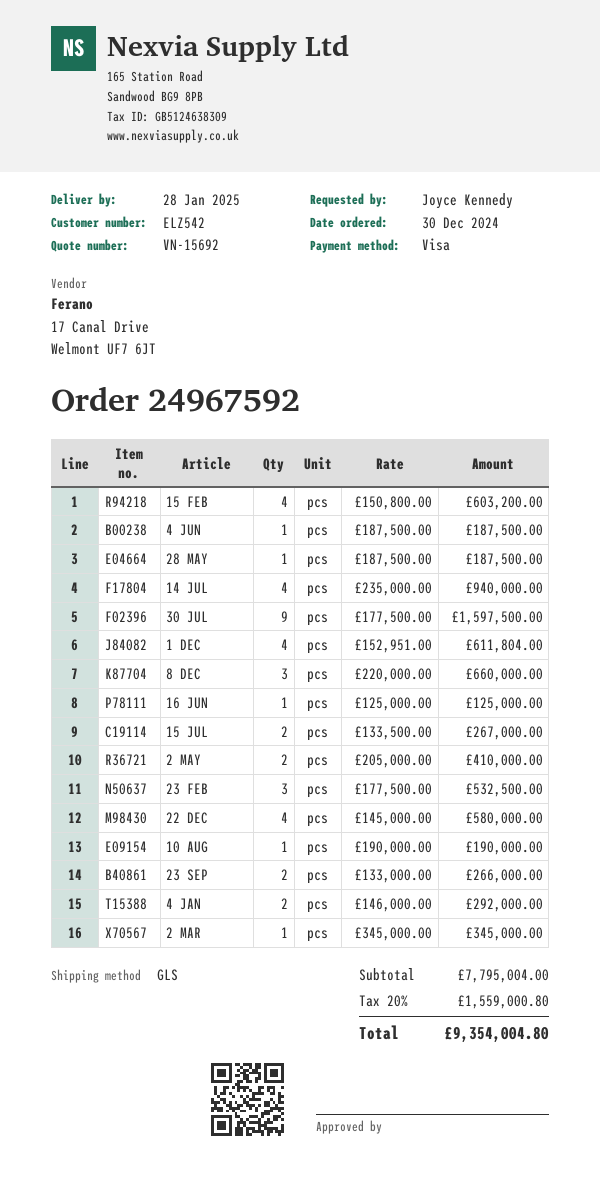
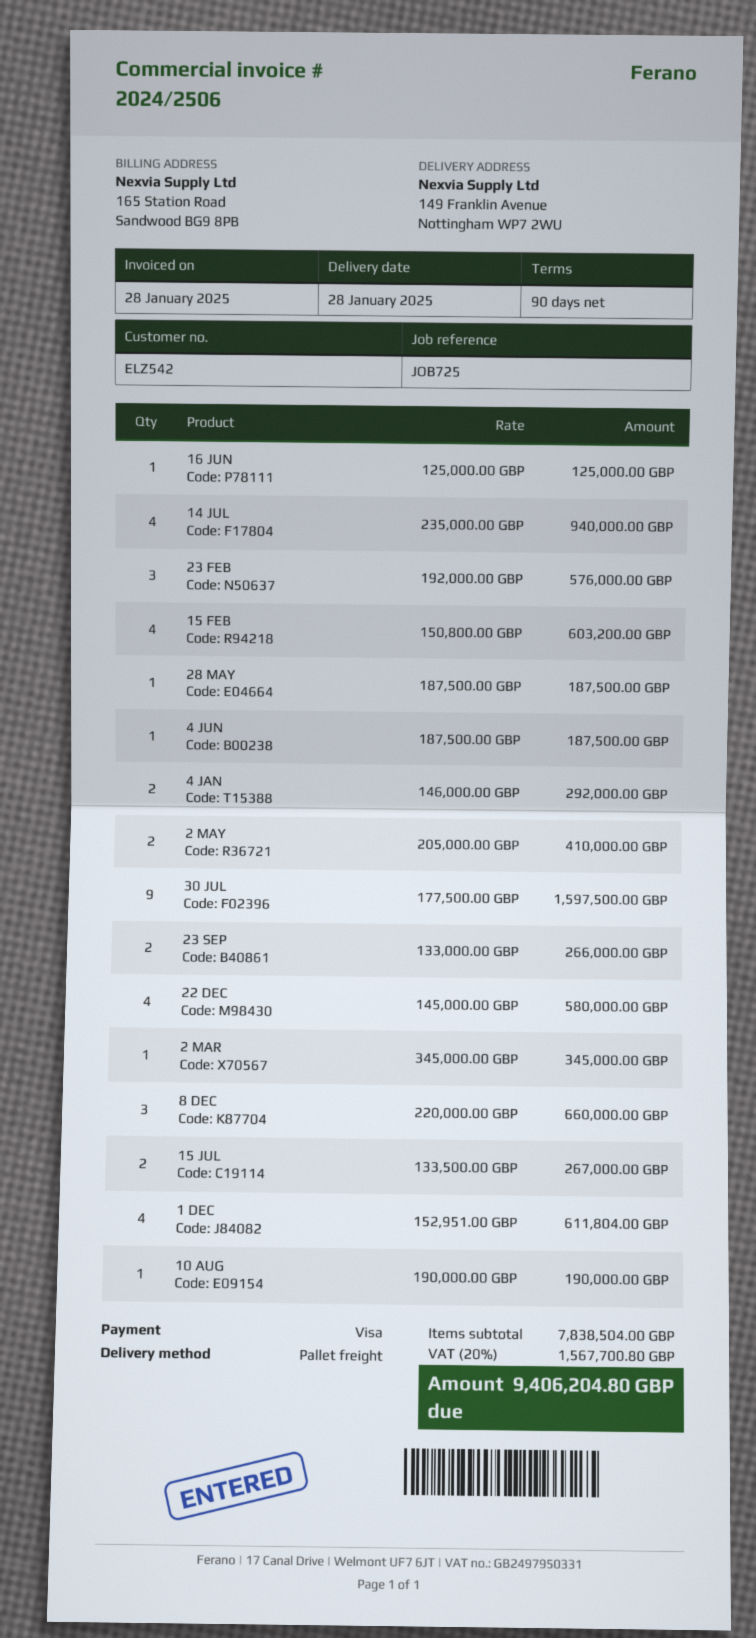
shipping method: GLS -> pallet freight
23 FEB: 3 x 177500.00 = 532500.00 -> 3 x 192000.00 = 576000.00
subtotal: 7795004.00 -> 7838504.00
tax: 20% = 1559000.80 -> 20% = 1567700.80
total: 9354004.80 -> 9406204.80

